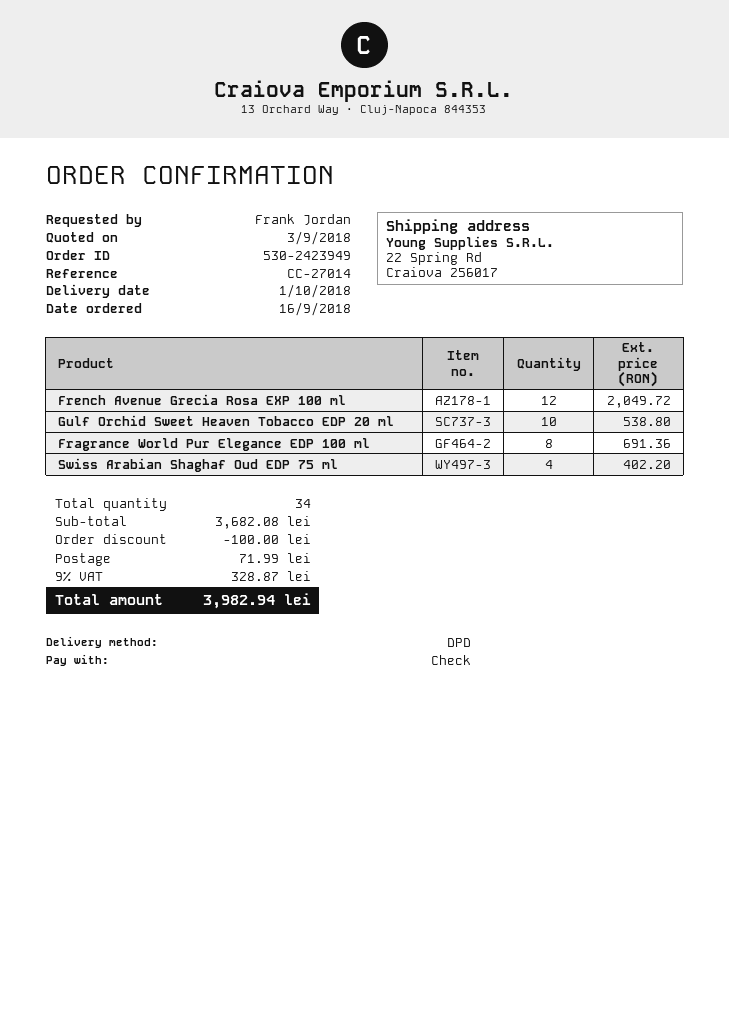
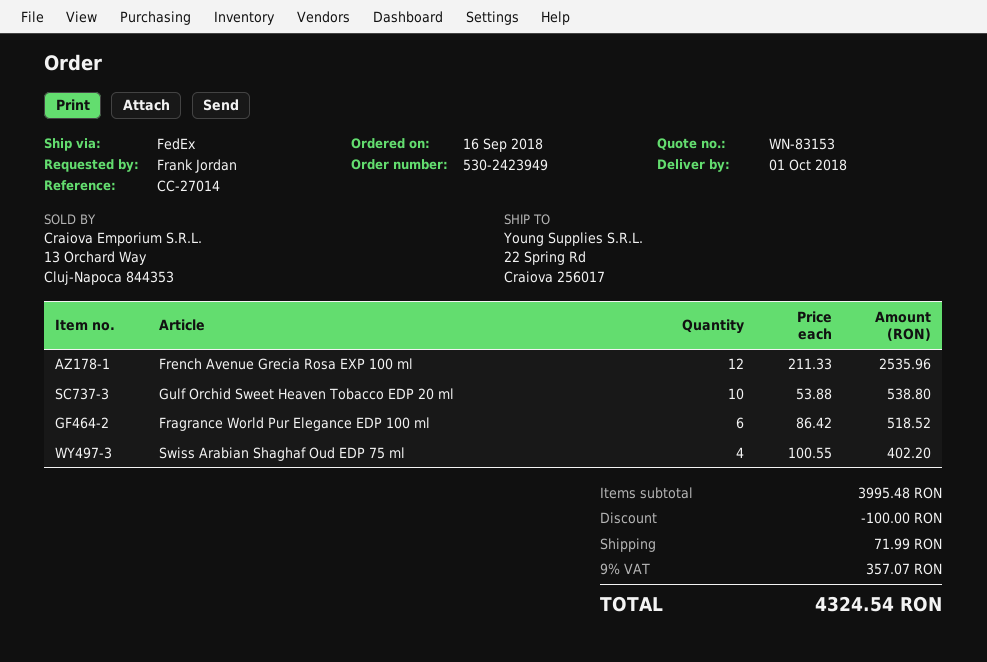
shipping method: DPD -> FedEx
French Avenue Grecia Rosa EXP 100 ml: 12 for 2049.72 -> 12 for 2535.96
Fragrance World Pur Elegance EDP 100 ml: 8 for 691.36 -> 6 for 518.52
subtotal: 3682.08 -> 3995.48
tax: 9% = 328.87 -> 9% = 357.07
total: 3982.94 -> 4324.54

